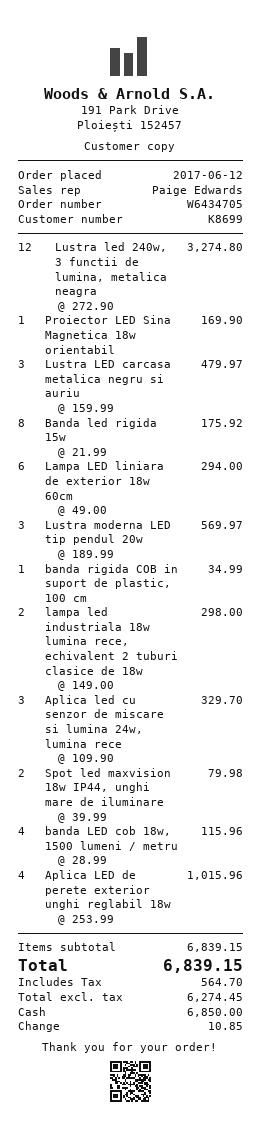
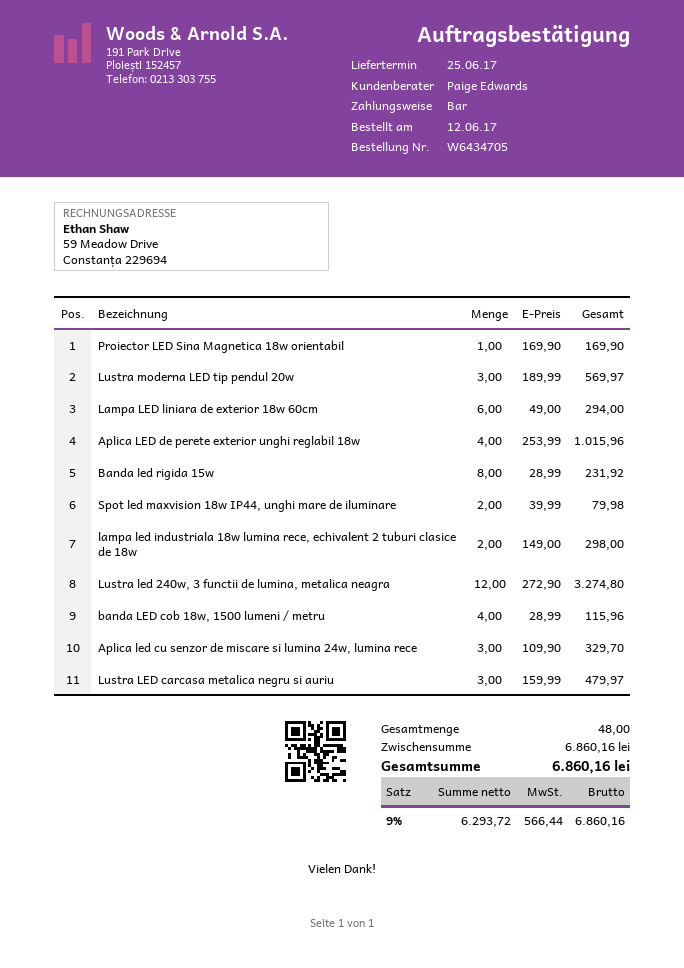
Banda led rigida 15w: 8 x 21.99 = 175.92 -> 8 x 28.99 = 231.92
banda rigida COB in suport de plastic, 100 cm: 1 x 34.99 = 34.99 -> none
subtotal: 6839.15 -> 6860.16
net: 6274.45 -> 6293.72
tax: 564.70 -> 566.44
total: 6839.15 -> 6860.16

